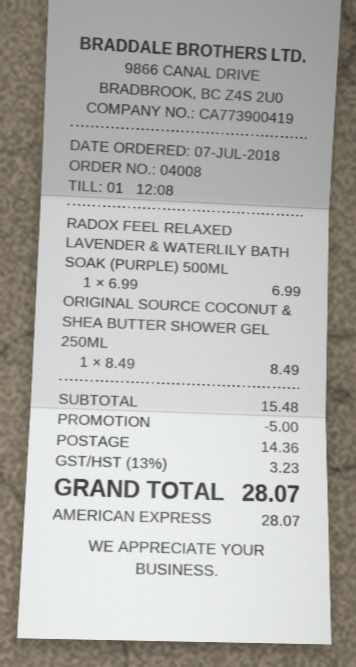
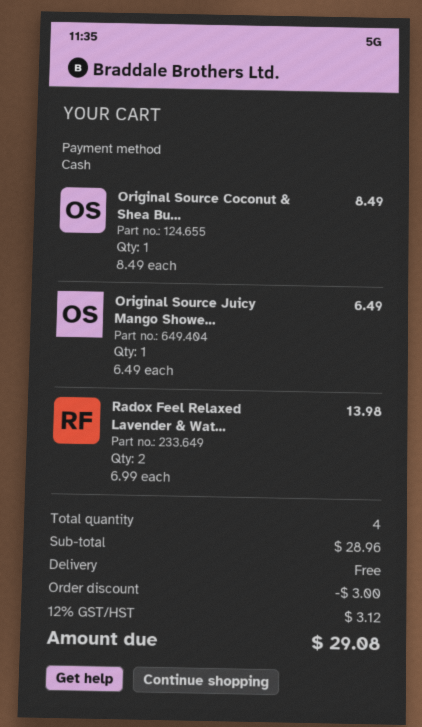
payment method: American Express -> cash
RADOX FEEL RELAXED LAVENDER & WATERLILY BATH SOAK (PURPLE) 500ML: 1 x 6.99 = 6.99 -> 2 x 6.99 = 13.98
Original Source Juicy Mango Showe...: none -> 1 x 6.49 = 6.49
subtotal: 15.48 -> 28.96
discount: 5.00 -> 3.00
shipping: 14.36 -> 0.00
tax: 13% = 3.23 -> 12% = 3.12
total: 28.07 -> 29.08

